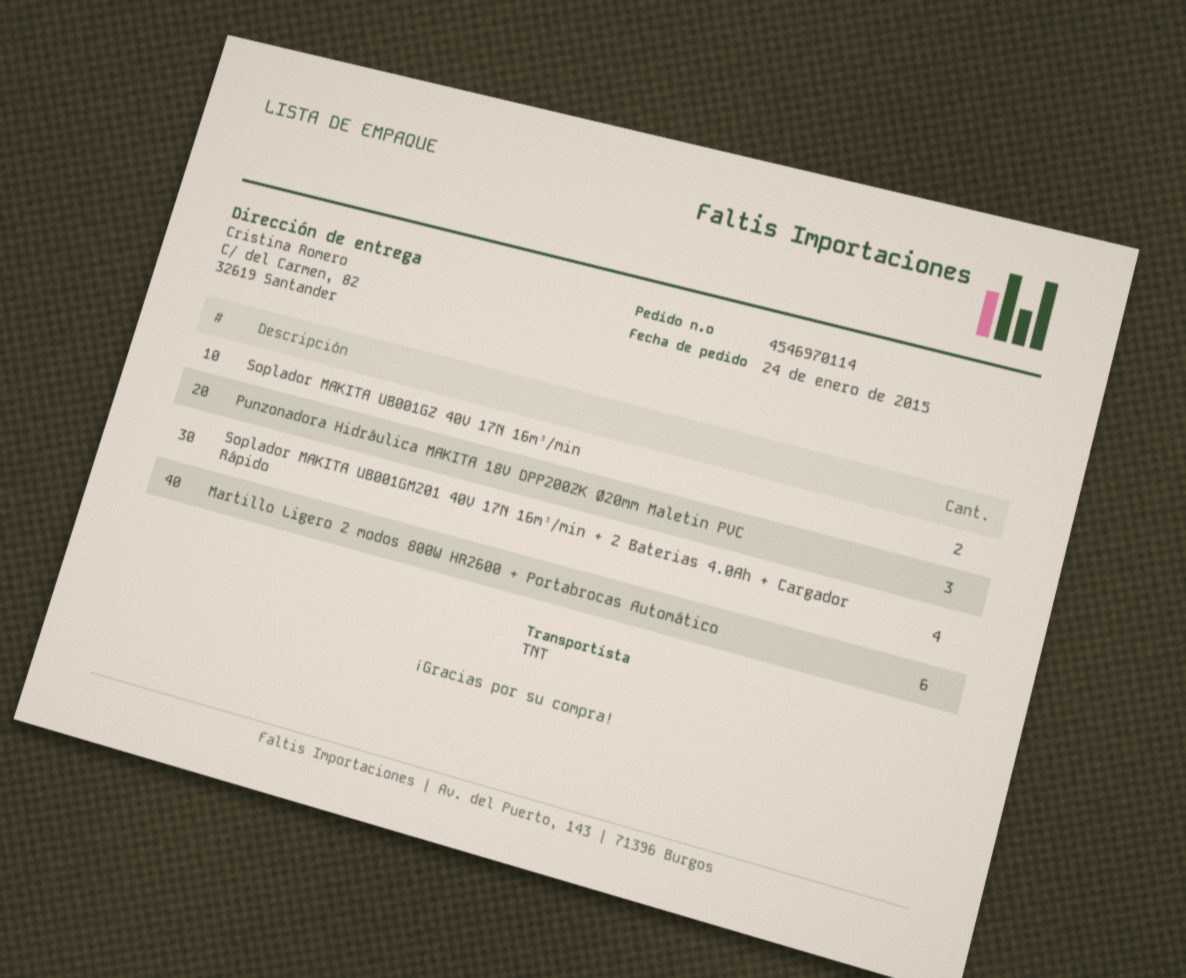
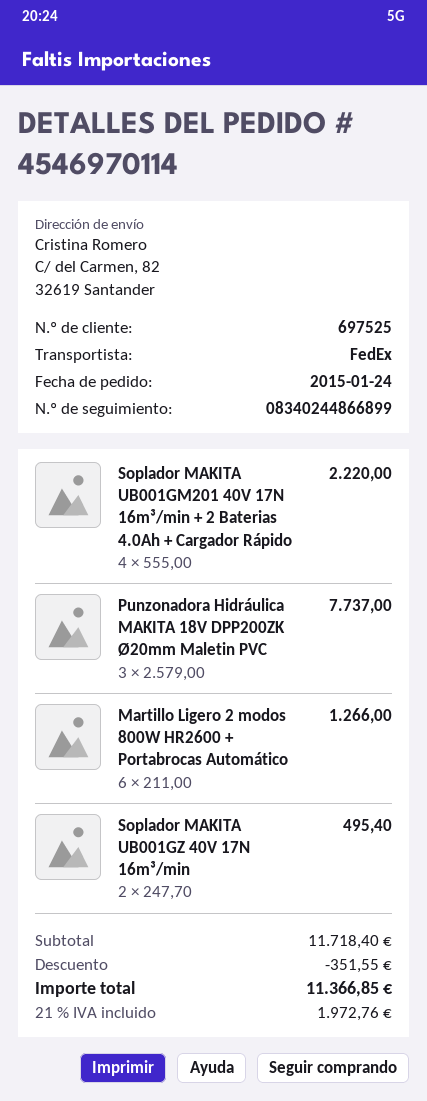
shipping method: TNT -> FedEx

